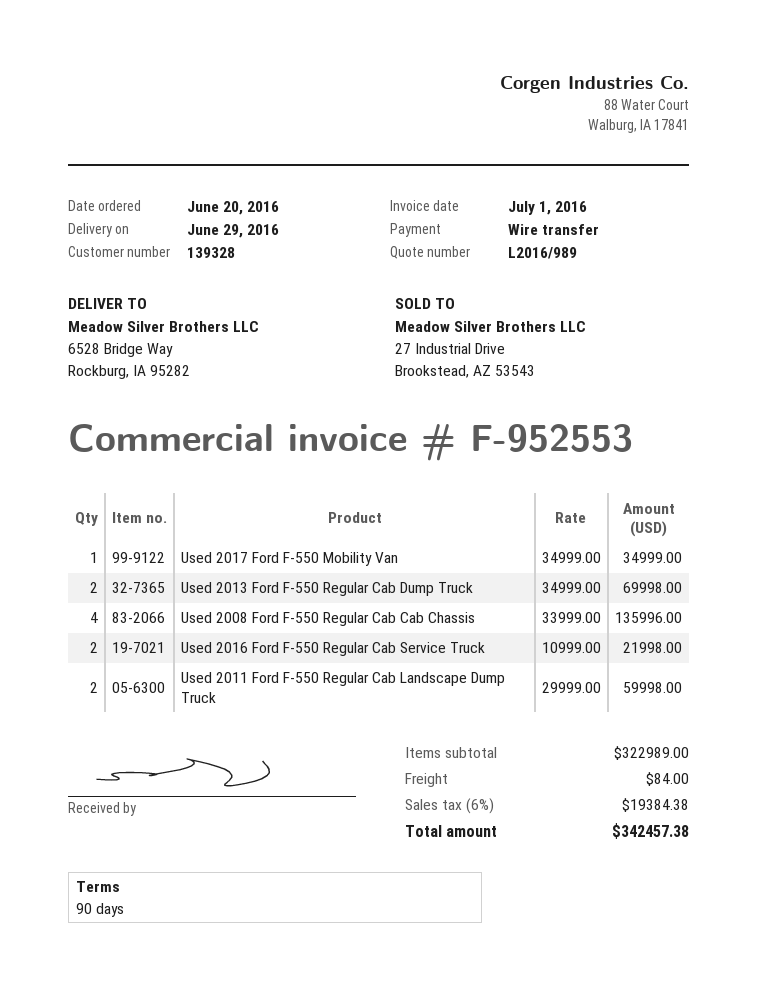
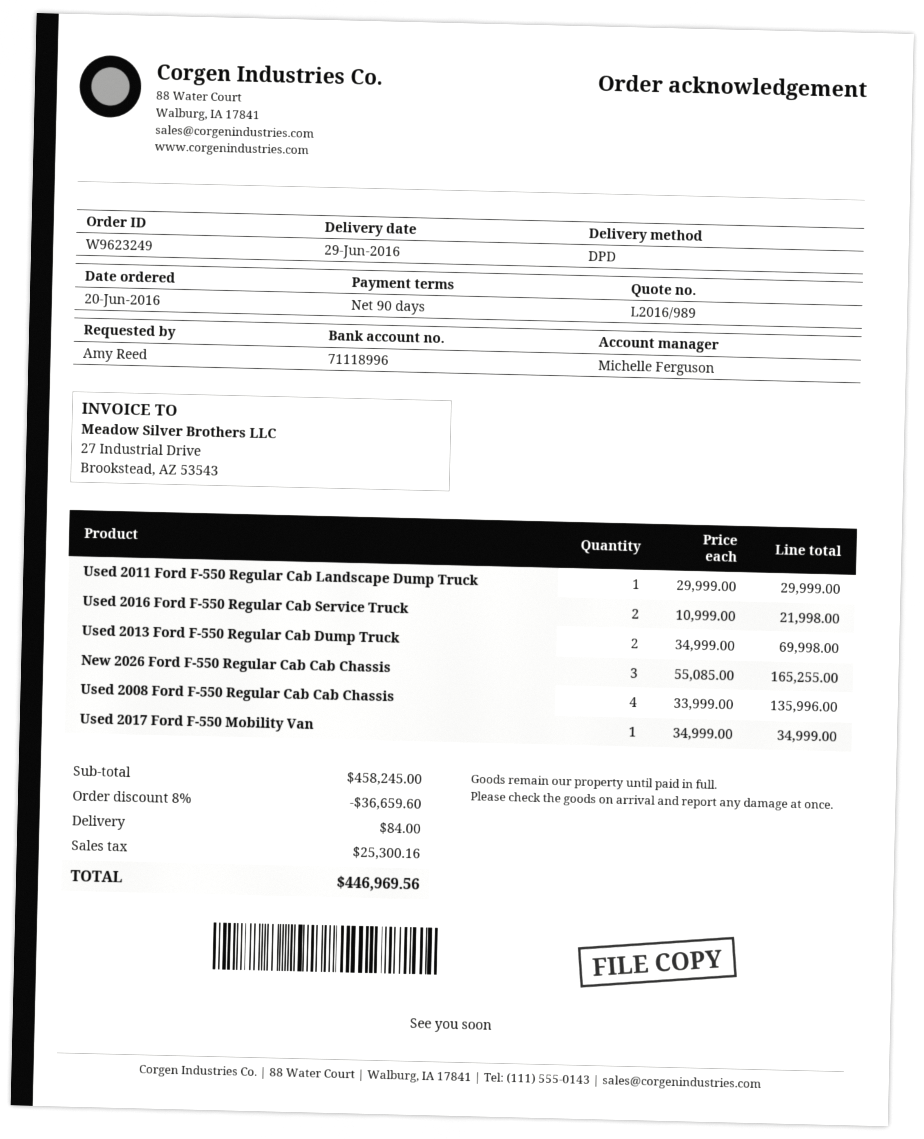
Used 2011 Ford F-550 Regular Cab Landscape Dump Truck: 2 x 29999.00 = 59998.00 -> 1 x 29999.00 = 29999.00
New 2026 Ford F-550 Regular Cab Cab Chassis: none -> 3 x 55085.00 = 165255.00
subtotal: 322989.00 -> 458245.00
discount: none -> 8% = 36659.60
tax: 19384.38 -> 25300.16
total: 342457.38 -> 446969.56

